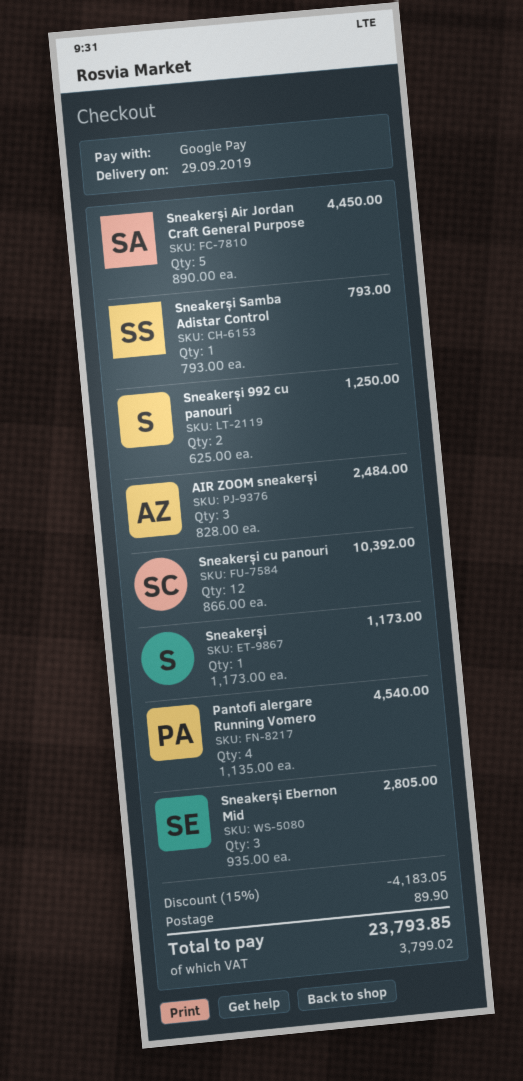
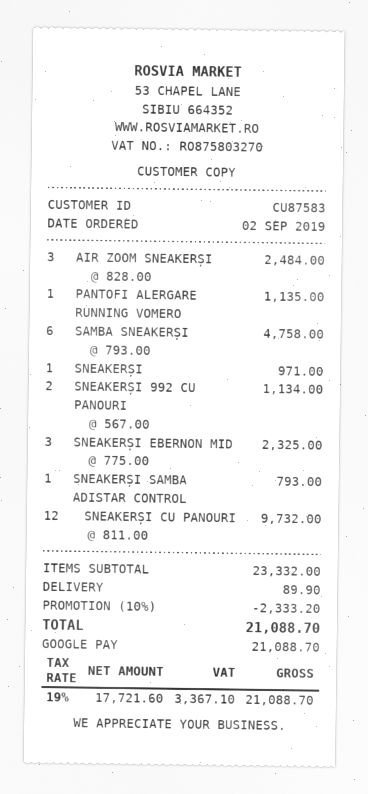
Sneakerși Air Jordan Craft General Purpose: 5 x 890.00 = 4450.00 -> none
Sneakerși 992 cu panouri: 2 x 625.00 = 1250.00 -> 2 x 567.00 = 1134.00
Sneakerși cu panouri: 12 x 866.00 = 10392.00 -> 12 x 811.00 = 9732.00
Sneakerși: 1 x 1173.00 = 1173.00 -> 1 x 971.00 = 971.00
Pantofi alergare Running Vomero: 4 x 1135.00 = 4540.00 -> 1 x 1135.00 = 1135.00
Sneakerși Ebernon Mid: 3 x 935.00 = 2805.00 -> 3 x 775.00 = 2325.00
SAMBA SNEAKERȘI: none -> 6 x 793.00 = 4758.00
discount: 15% = 4183.05 -> 10% = 2333.20
tax: 3799.02 -> 3367.10
total: 23793.85 -> 21088.70

